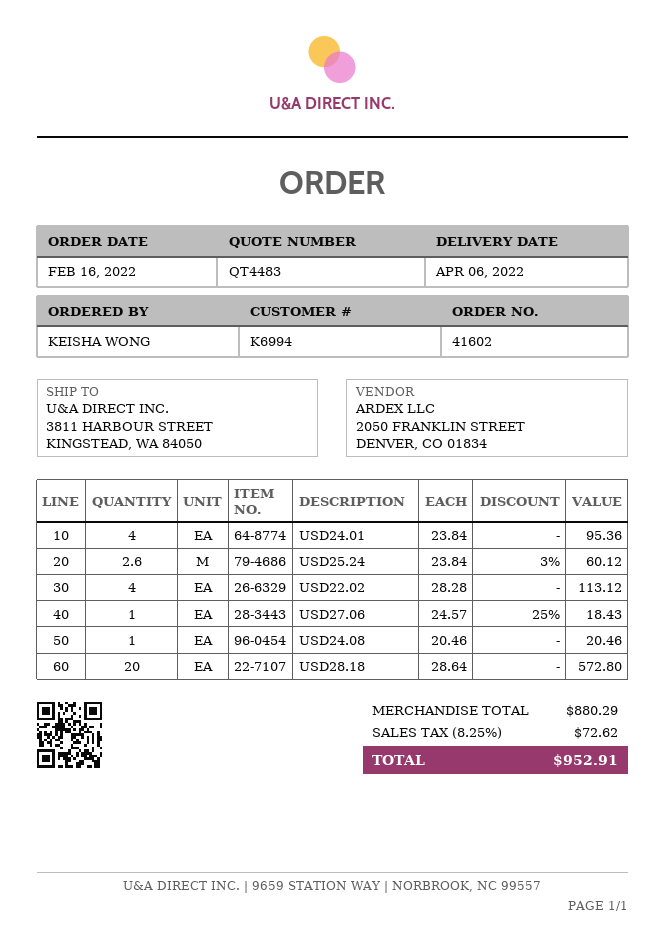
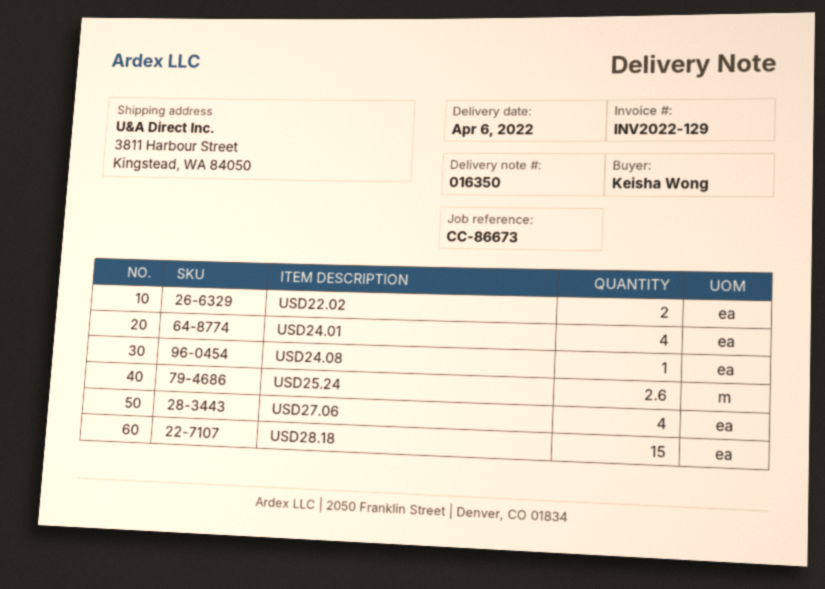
USD22.02: 4 -> 2
USD27.06: 1 -> 4
USD28.18: 20 -> 15

